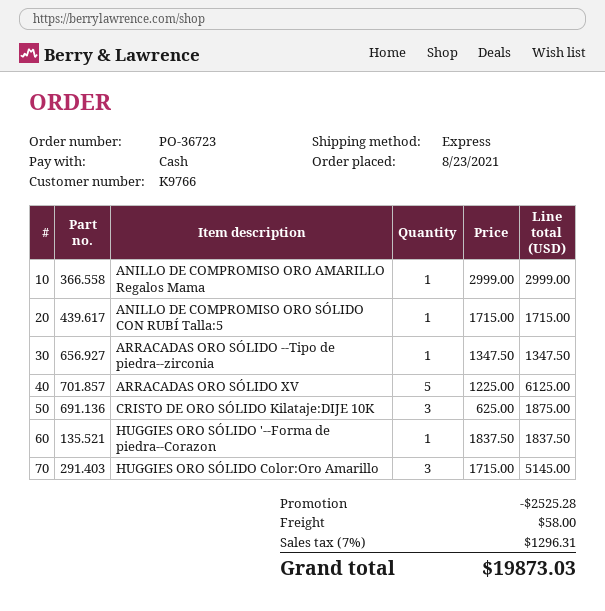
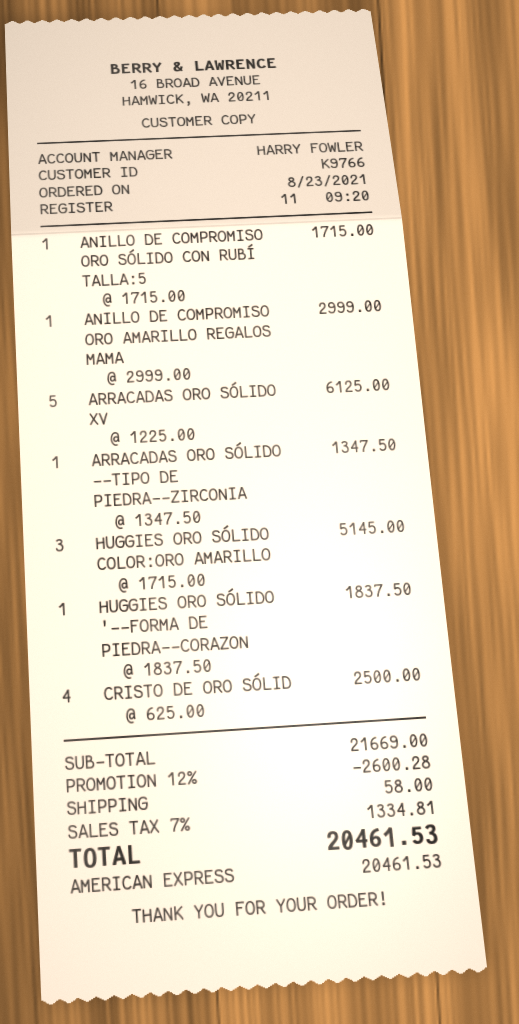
payment method: cash -> American Express
CRISTO DE ORO SÓLIDO Kilataje:DIJE 10K: 3 x 625.00 = 1875.00 -> 4 x 625.00 = 2500.00
discount: 2525.28 -> 2600.28
tax: 7% = 1296.31 -> 7% = 1334.81
total: 19873.03 -> 20461.53

